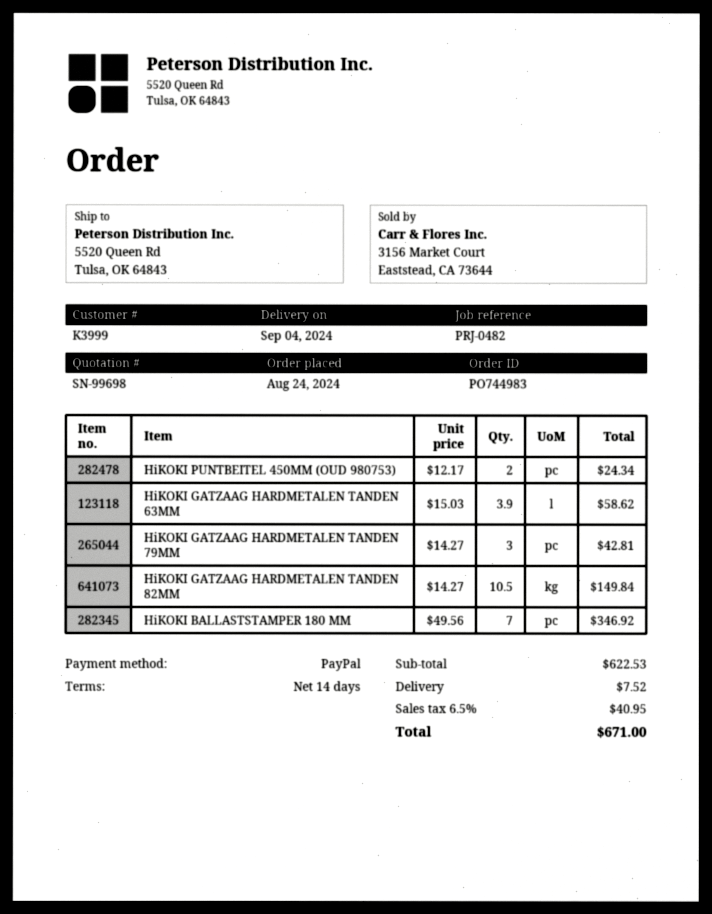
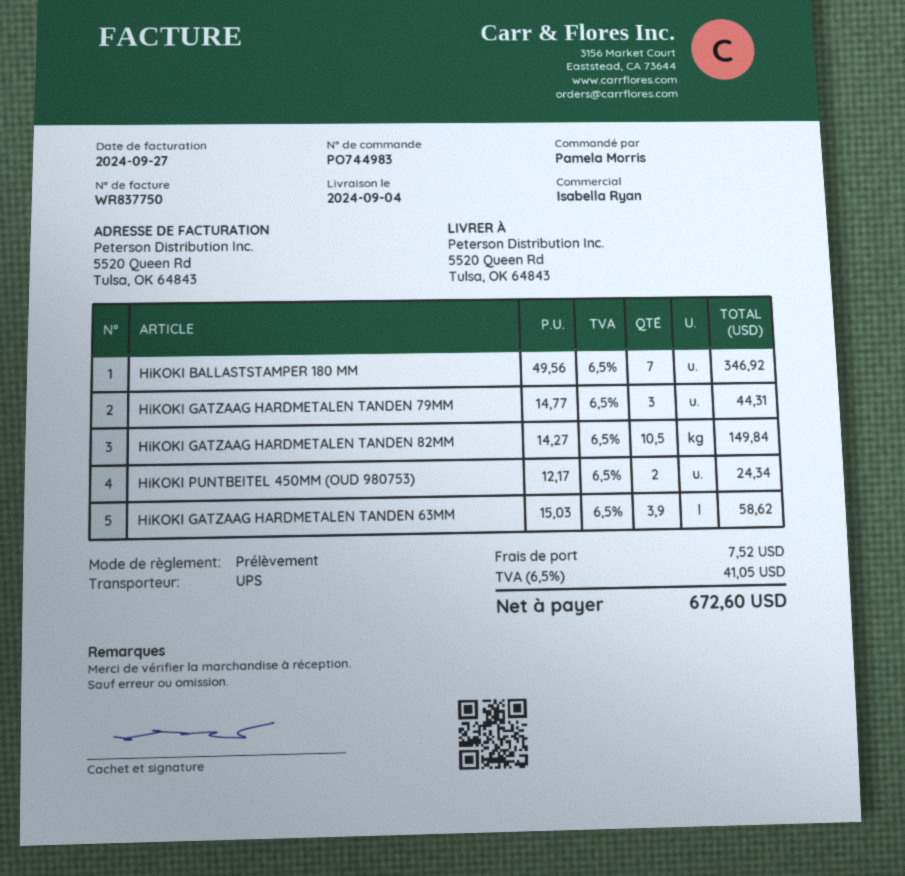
payment method: PayPal -> direct debit
HiKOKI GATZAAG HARDMETALEN TANDEN 79MM: 3 x 14.27 = 42.81 -> 3 x 14.77 = 44.31
tax: 6.5% = 40.95 -> 6.5% = 41.05
total: 671.00 -> 672.60

